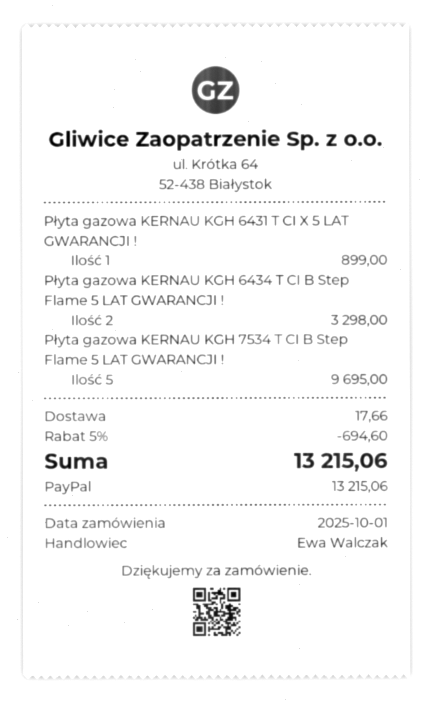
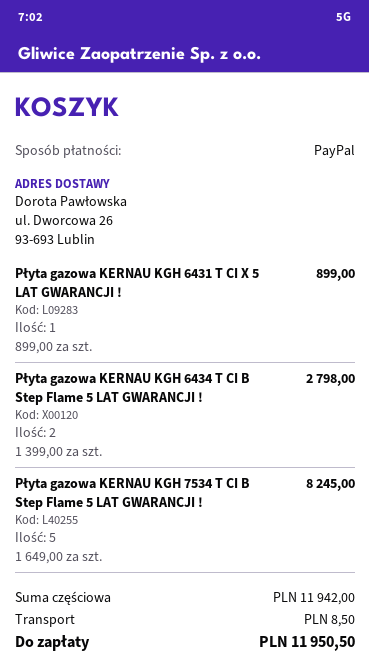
Płyta gazowa KERNAU KGH 6434 T CI B Step Flame 5 LAT GWARANCJI !: 2 for 3298.00 -> 2 for 2798.00
Płyta gazowa KERNAU KGH 7534 T CI B Step Flame 5 LAT GWARANCJI !: 5 for 9695.00 -> 5 for 8245.00
discount: 5% = 694.60 -> none
shipping: 17.66 -> 8.50
total: 13215.06 -> 11950.50

